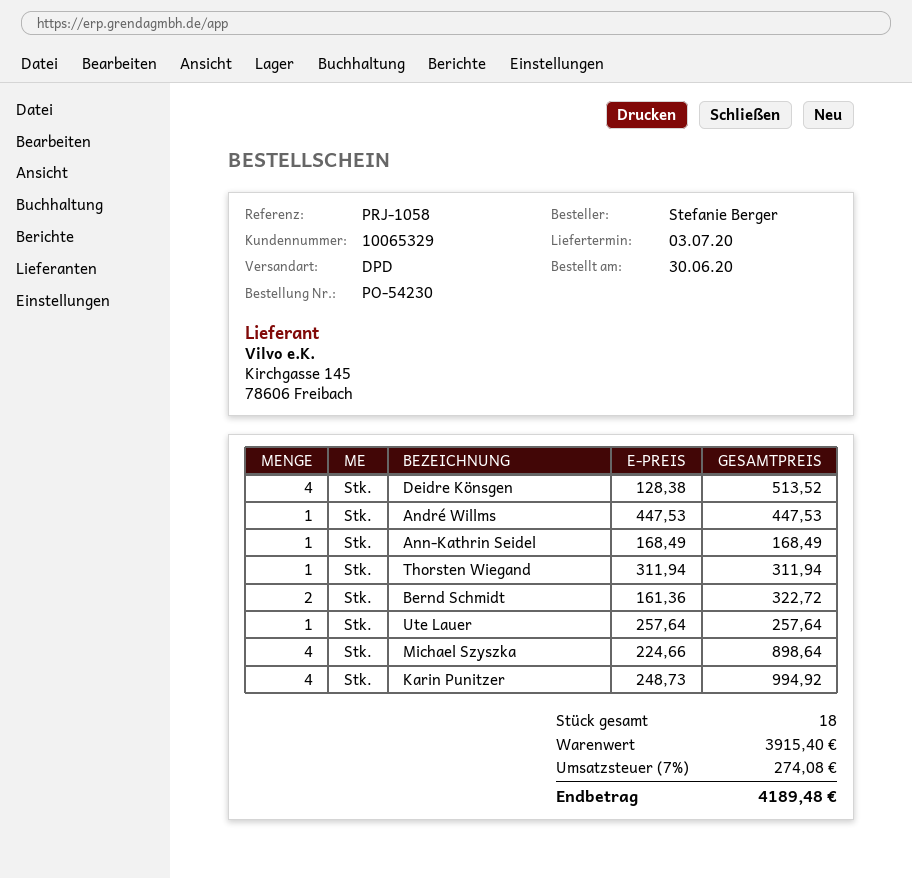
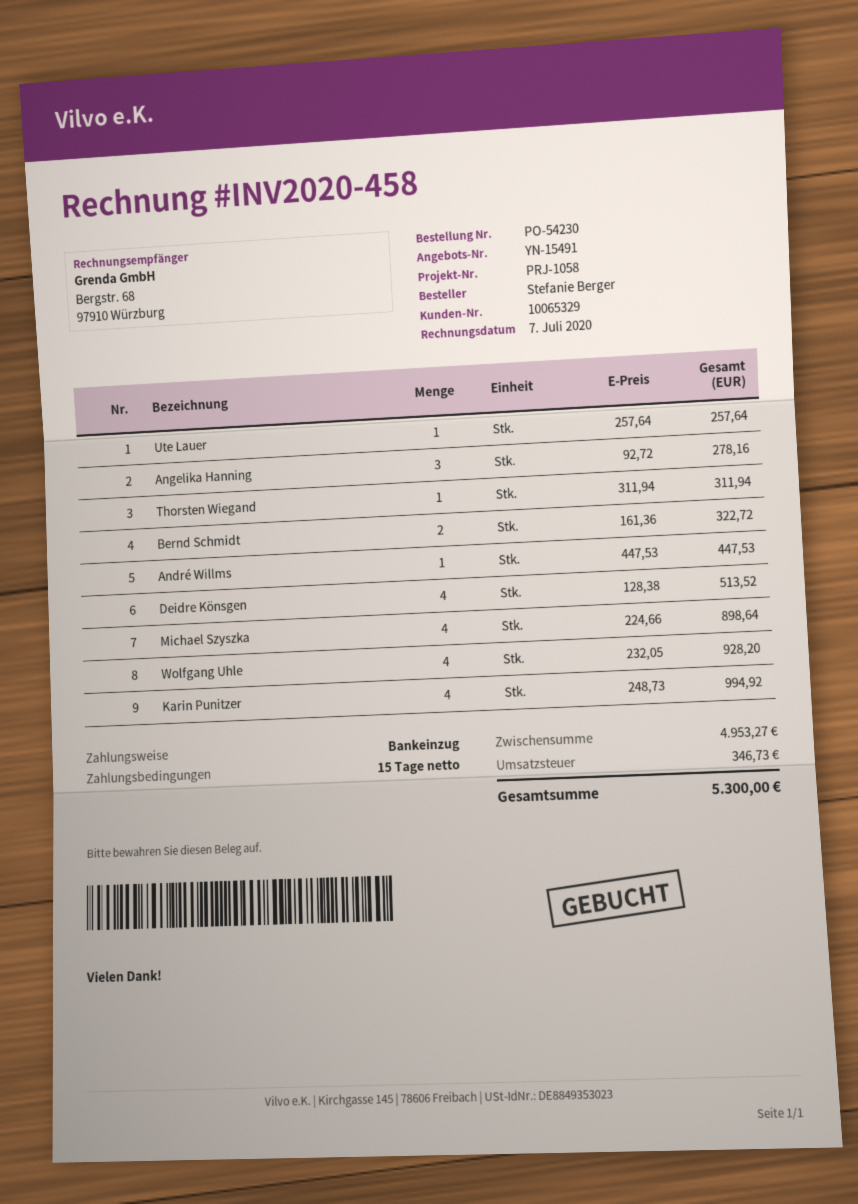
Ann-Kathrin Seidel: 1 x 168.49 = 168.49 -> none
Angelika Hanning: none -> 3 x 92.72 = 278.16
Wolfgang Uhle: none -> 4 x 232.05 = 928.20
subtotal: 3915.40 -> 4953.27
tax: 274.08 -> 346.73
total: 4189.48 -> 5300.00

